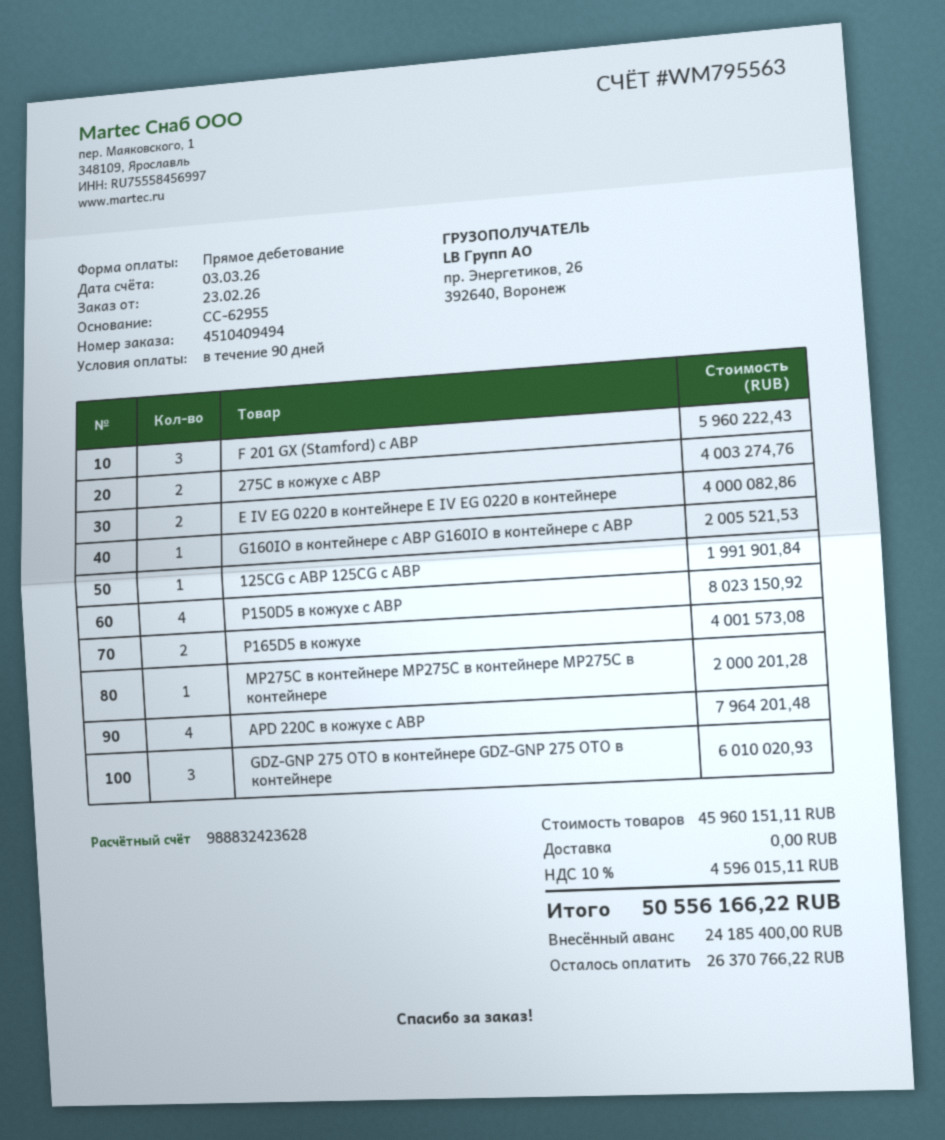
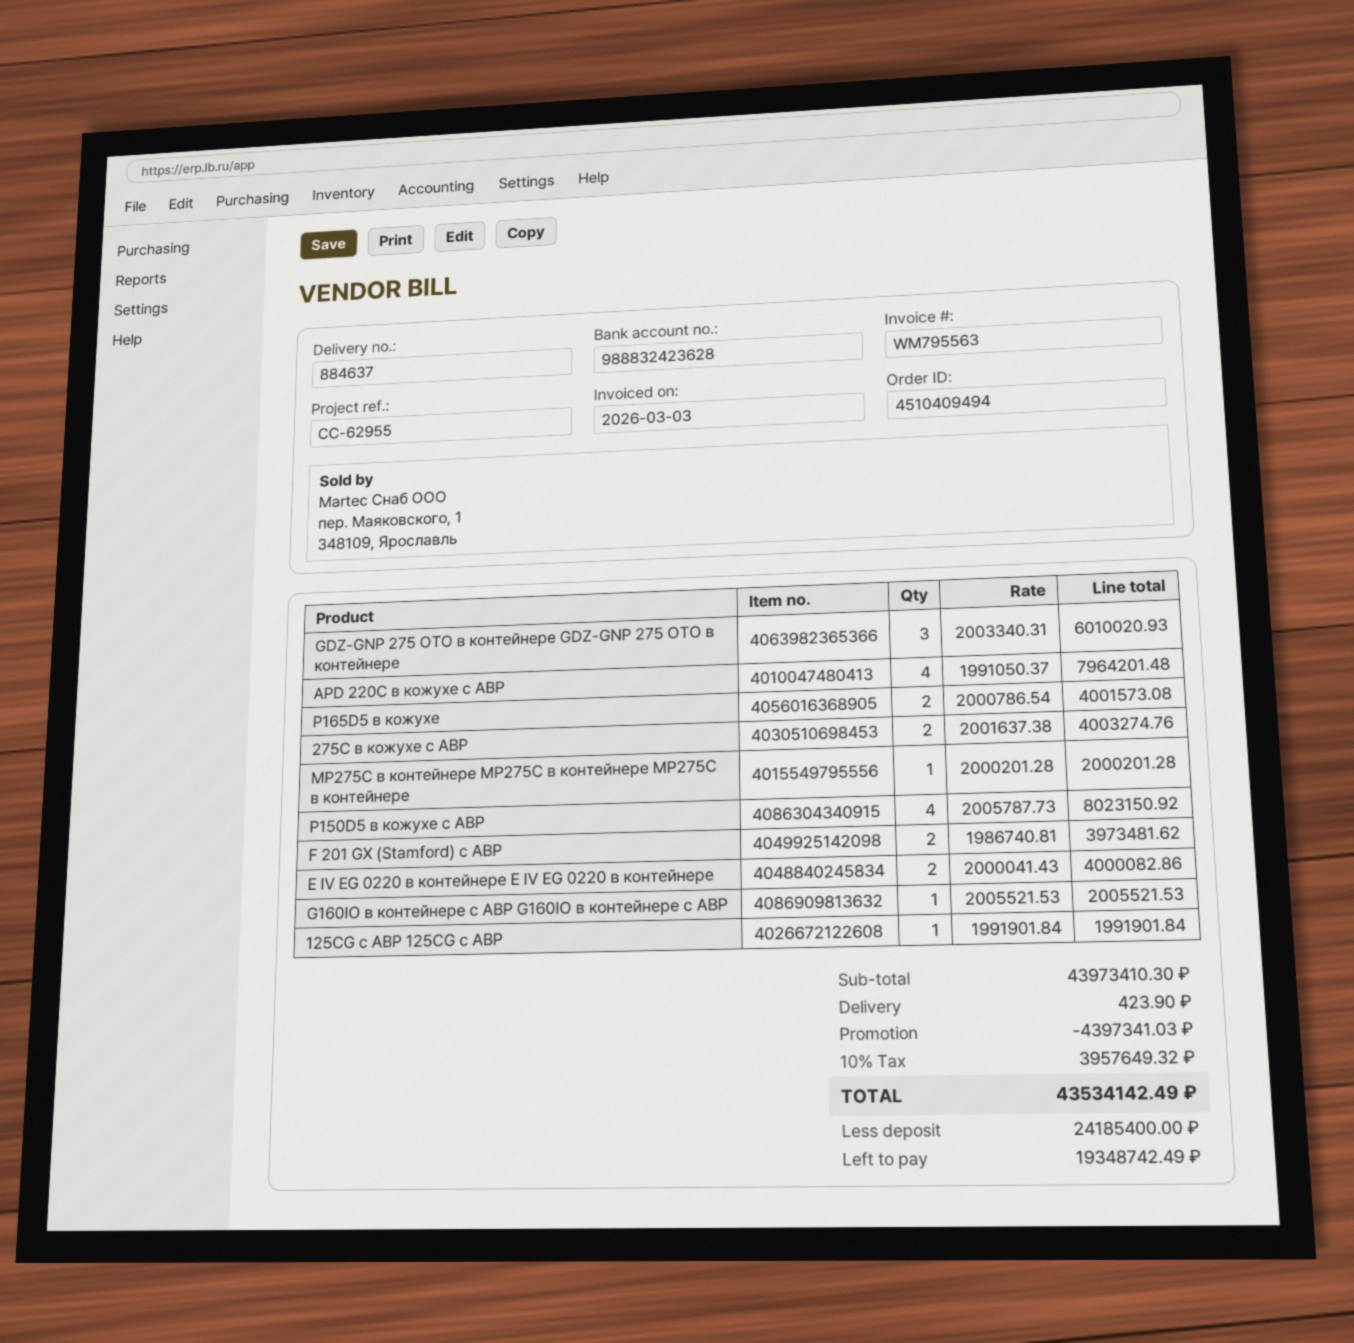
F 201 GX (Stamford) с АВР: 3 for 5960222.43 -> 2 for 3973481.62
subtotal: 45960151.11 -> 43973410.30
discount: none -> 4397341.03
shipping: 0.00 -> 423.90
tax: 10% = 4596015.11 -> 10% = 3957649.32
total: 50556166.22 -> 43534142.49
balance: 26370766.22 -> 19348742.49

